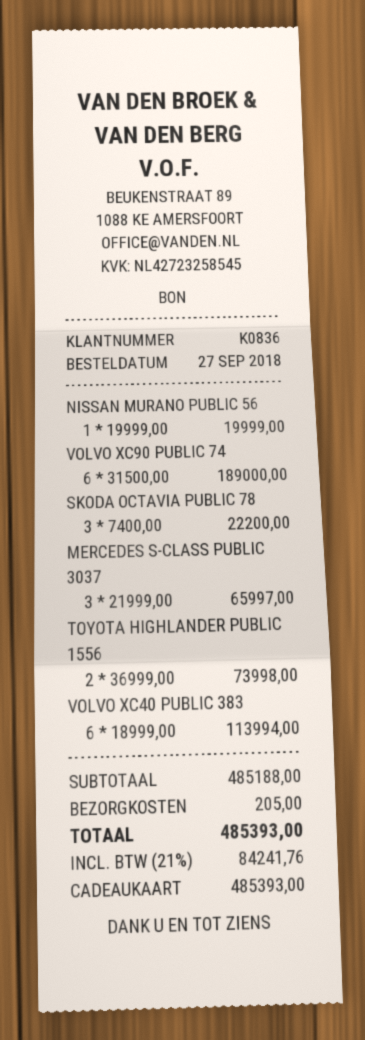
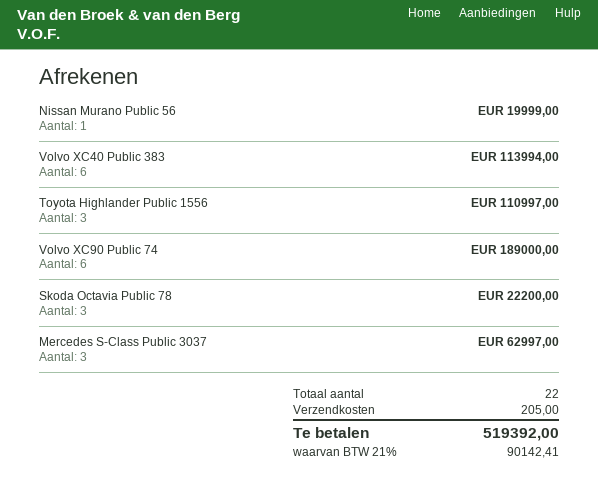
MERCEDES S-CLASS PUBLIC 3037: 3 for 65997.00 -> 3 for 62997.00
TOYOTA HIGHLANDER PUBLIC 1556: 2 for 73998.00 -> 3 for 110997.00
tax: 21% = 84241.76 -> 21% = 90142.41
total: 485393.00 -> 519392.00

